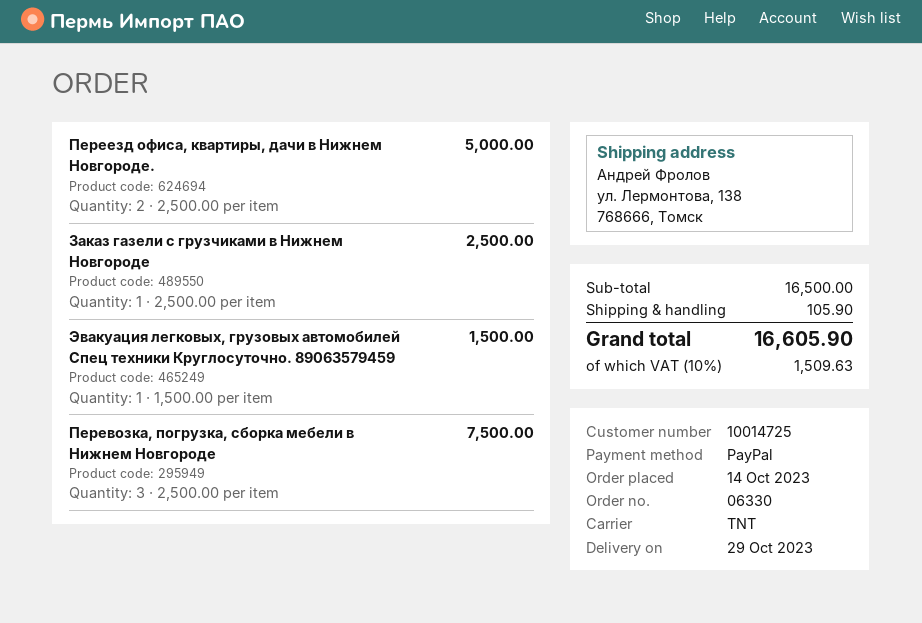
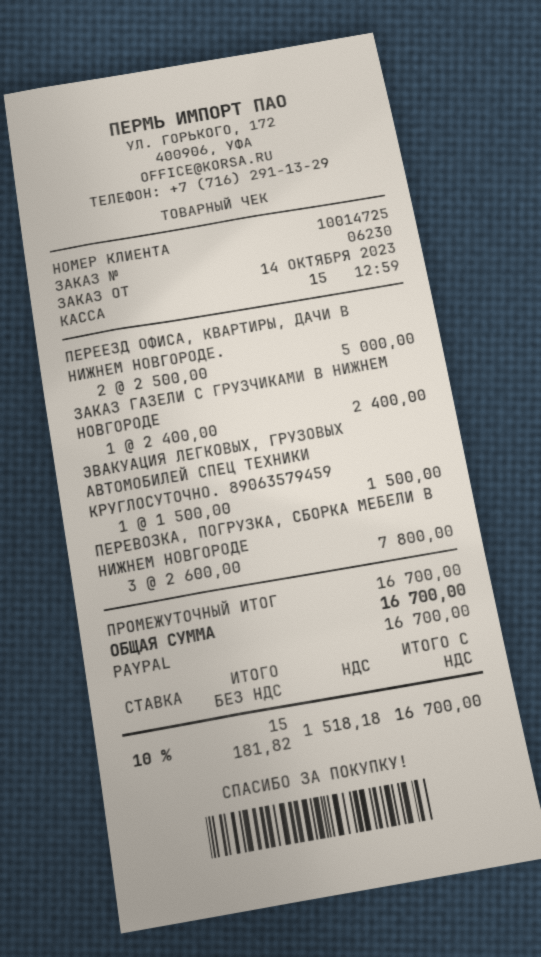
order number: 06330 -> 06230
Заказ газели с грузчиками в Нижнем Новгороде: 1 x 2500.00 = 2500.00 -> 1 x 2400.00 = 2400.00
Перевозка, погрузка, сборка мебели в Нижнем Новгороде: 3 x 2500.00 = 7500.00 -> 3 x 2600.00 = 7800.00
subtotal: 16500.00 -> 16700.00
shipping: 105.90 -> none
tax: 10% = 1509.63 -> 10% = 1518.18
total: 16605.90 -> 16700.00

